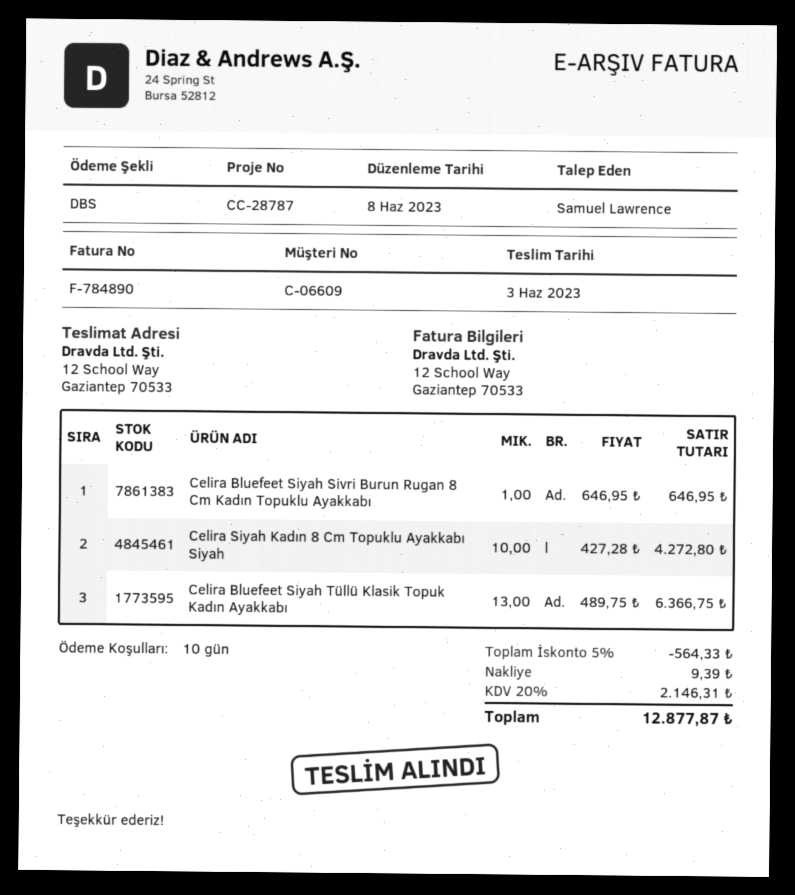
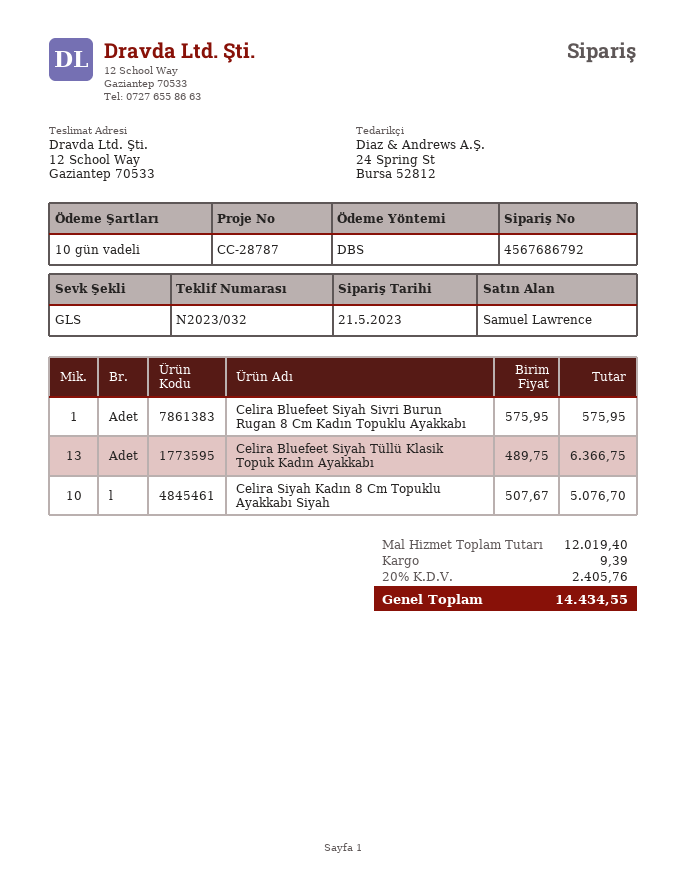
Celira Bluefeet Siyah Sivri Burun Rugan 8 Cm Kadın Topuklu Ayakkabı: 1 x 646.95 = 646.95 -> 1 x 575.95 = 575.95
Celira Siyah Kadın 8 Cm Topuklu Ayakkabı Siyah: 10 x 427.28 = 4272.80 -> 10 x 507.67 = 5076.70
discount: 5% = 564.33 -> none
tax: 20% = 2146.31 -> 20% = 2405.76
total: 12877.87 -> 14434.55

